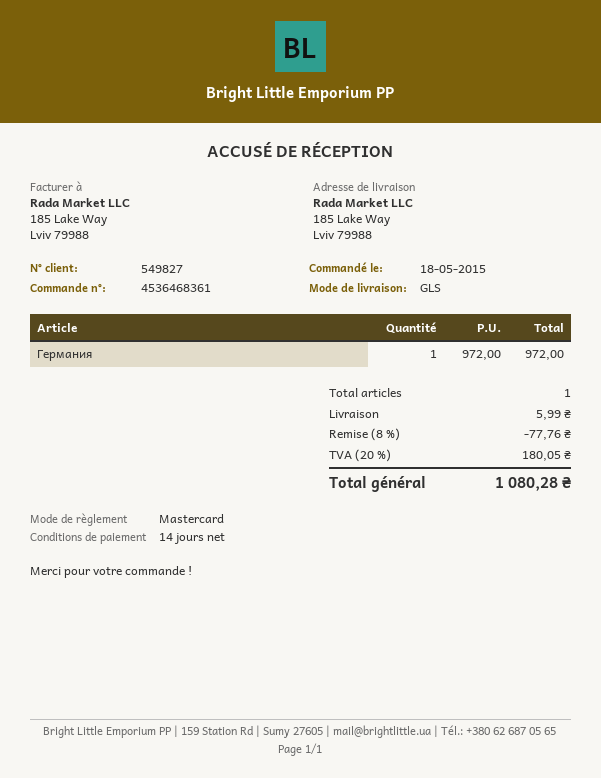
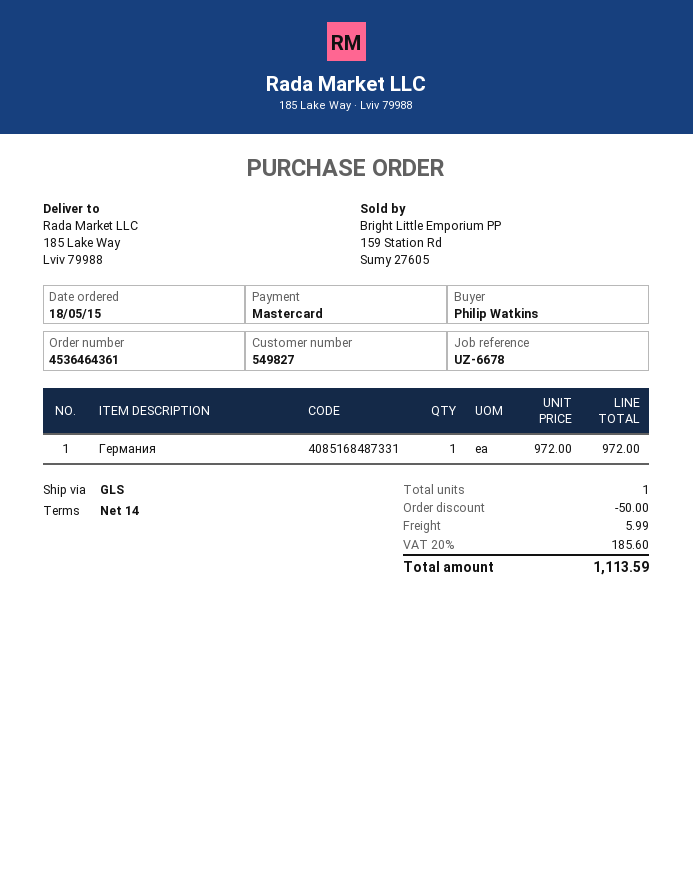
order number: 4536468361 -> 4536464361
discount: 77.76 -> 50.00
tax: 20% = 180.05 -> 20% = 185.60
total: 1080.28 -> 1113.59

